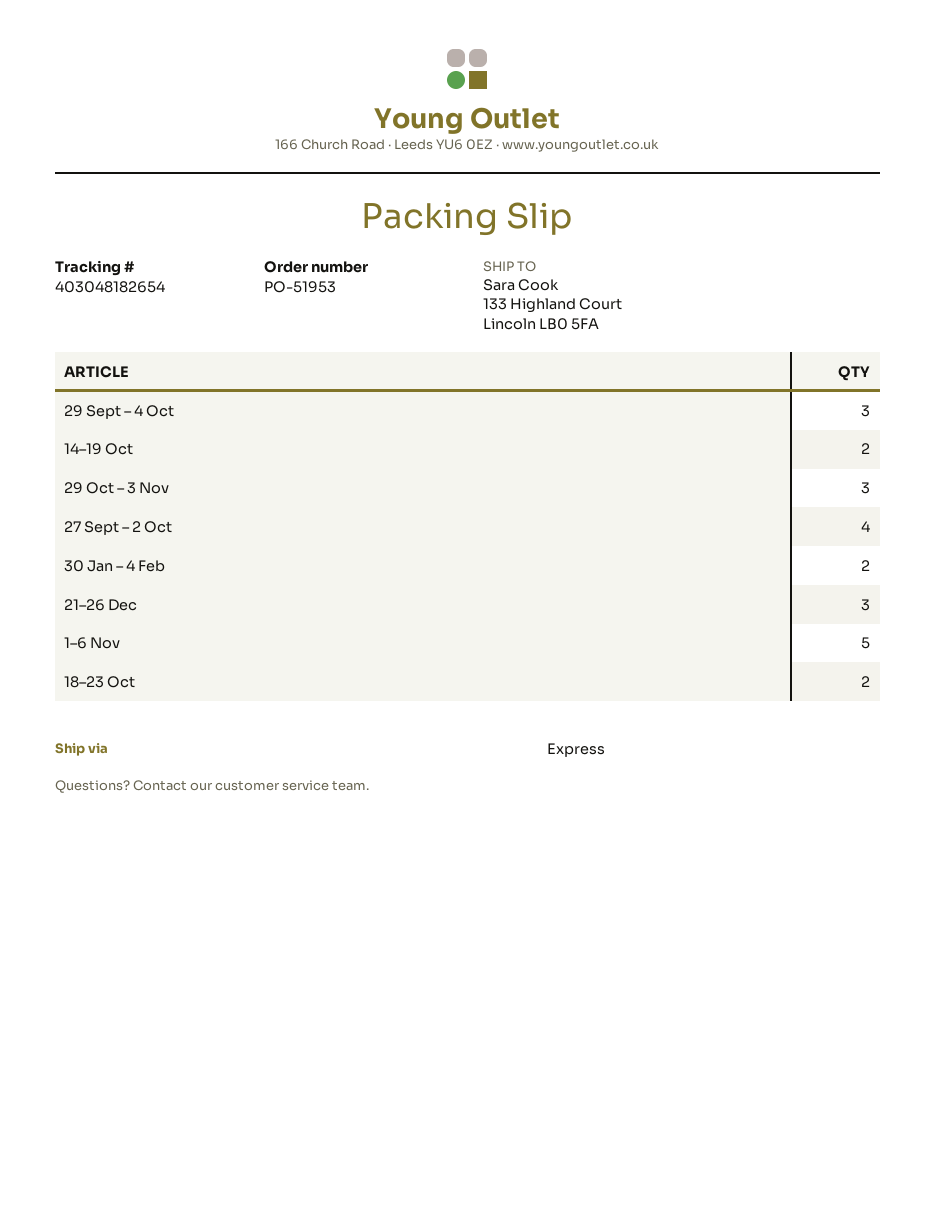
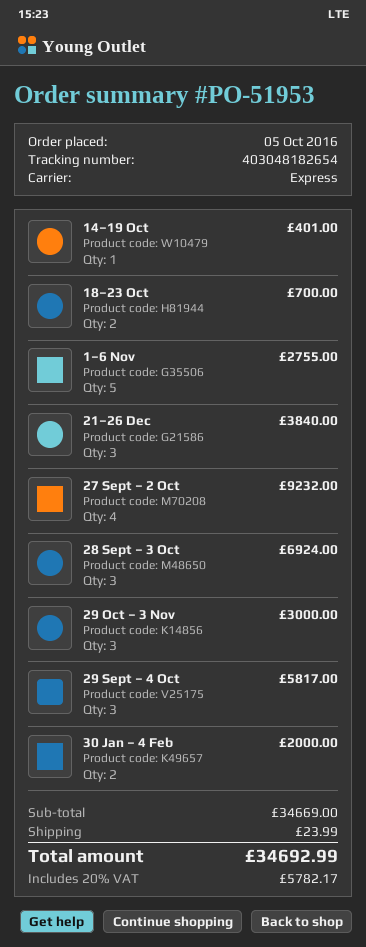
14–19 Oct: 2 -> 1
28 Sept – 3 Oct: none -> 3

